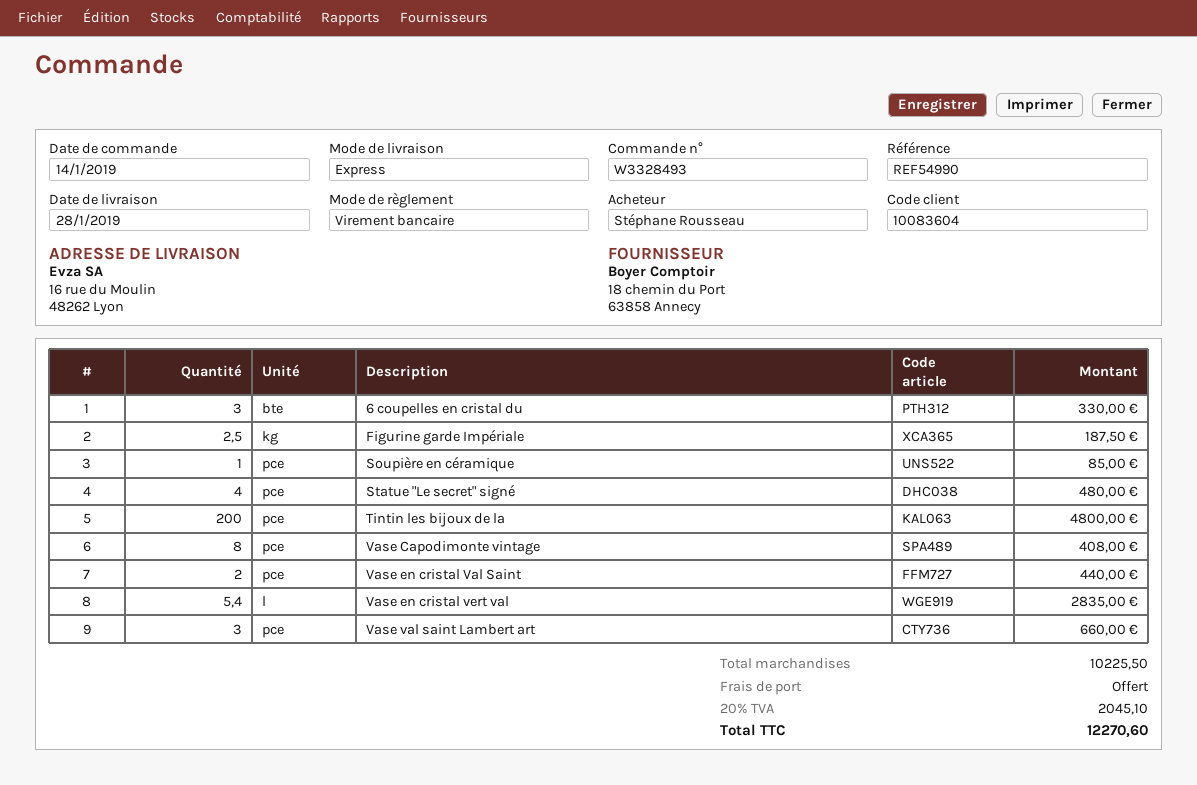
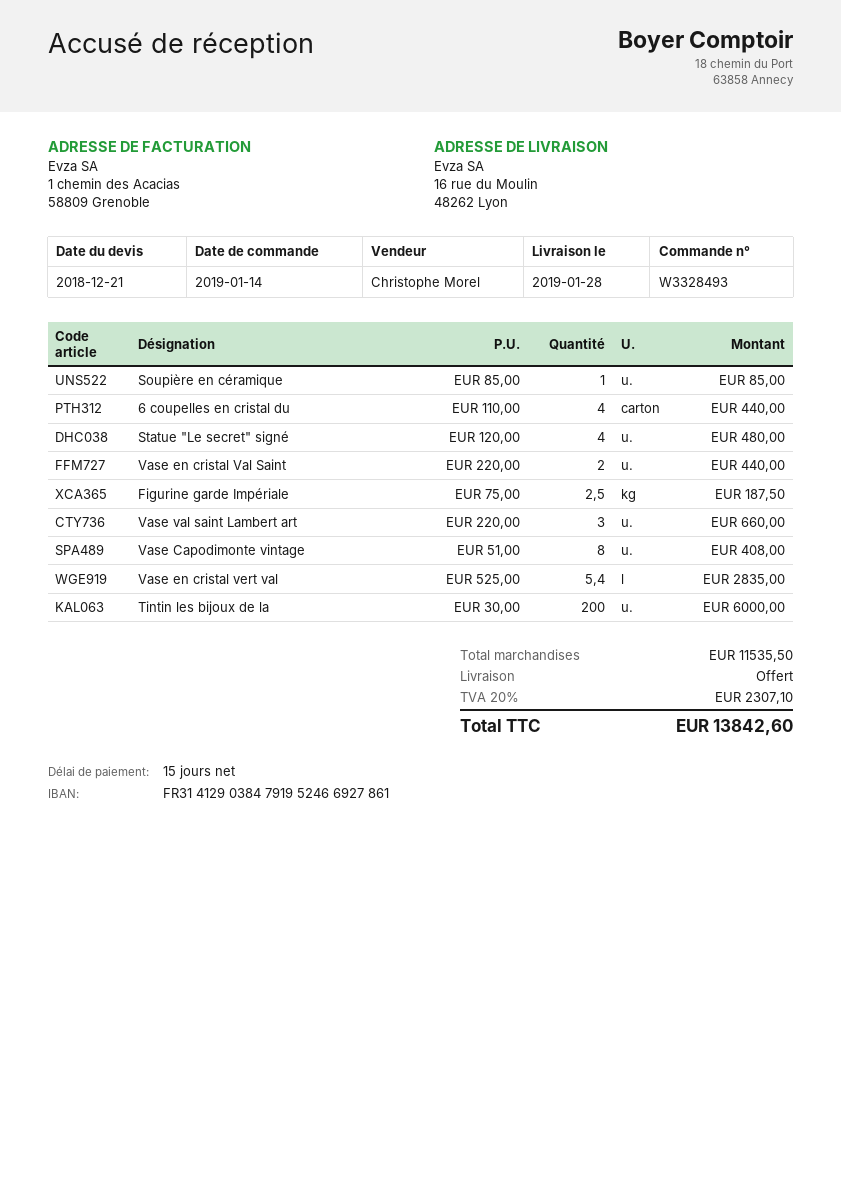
6 coupelles en cristal du: 3 for 330.00 -> 4 for 440.00
Tintin les bijoux de la: 200 for 4800.00 -> 200 for 6000.00
subtotal: 10225.50 -> 11535.50
tax: 20% = 2045.10 -> 20% = 2307.10
total: 12270.60 -> 13842.60

